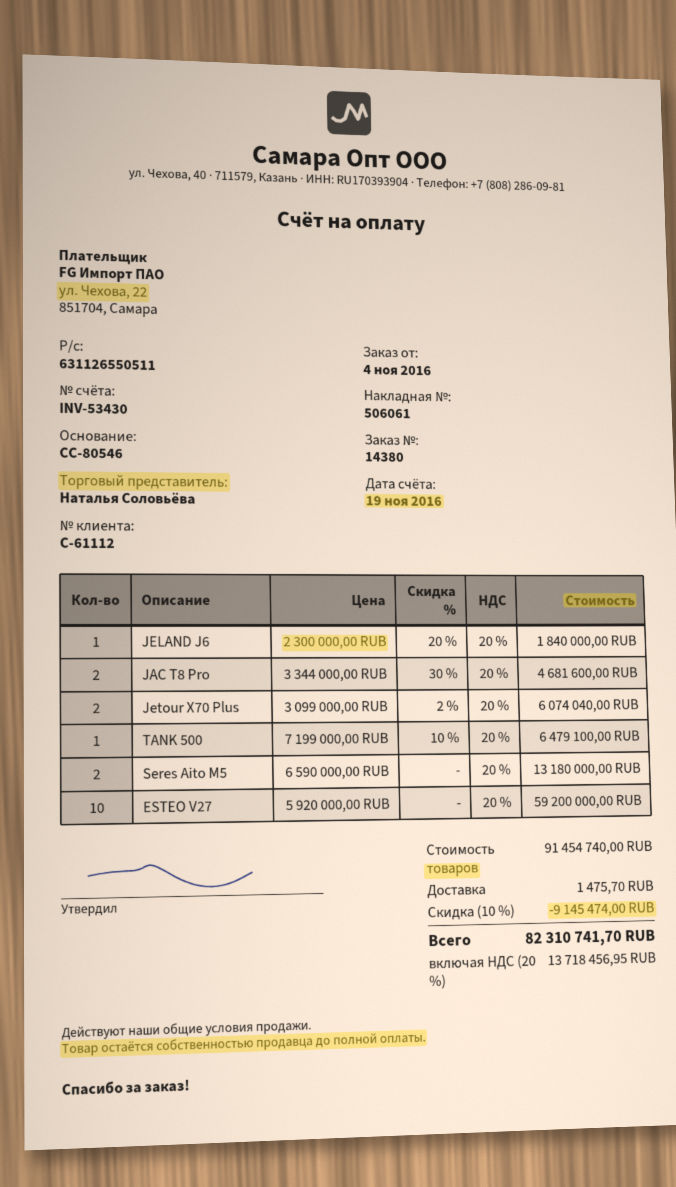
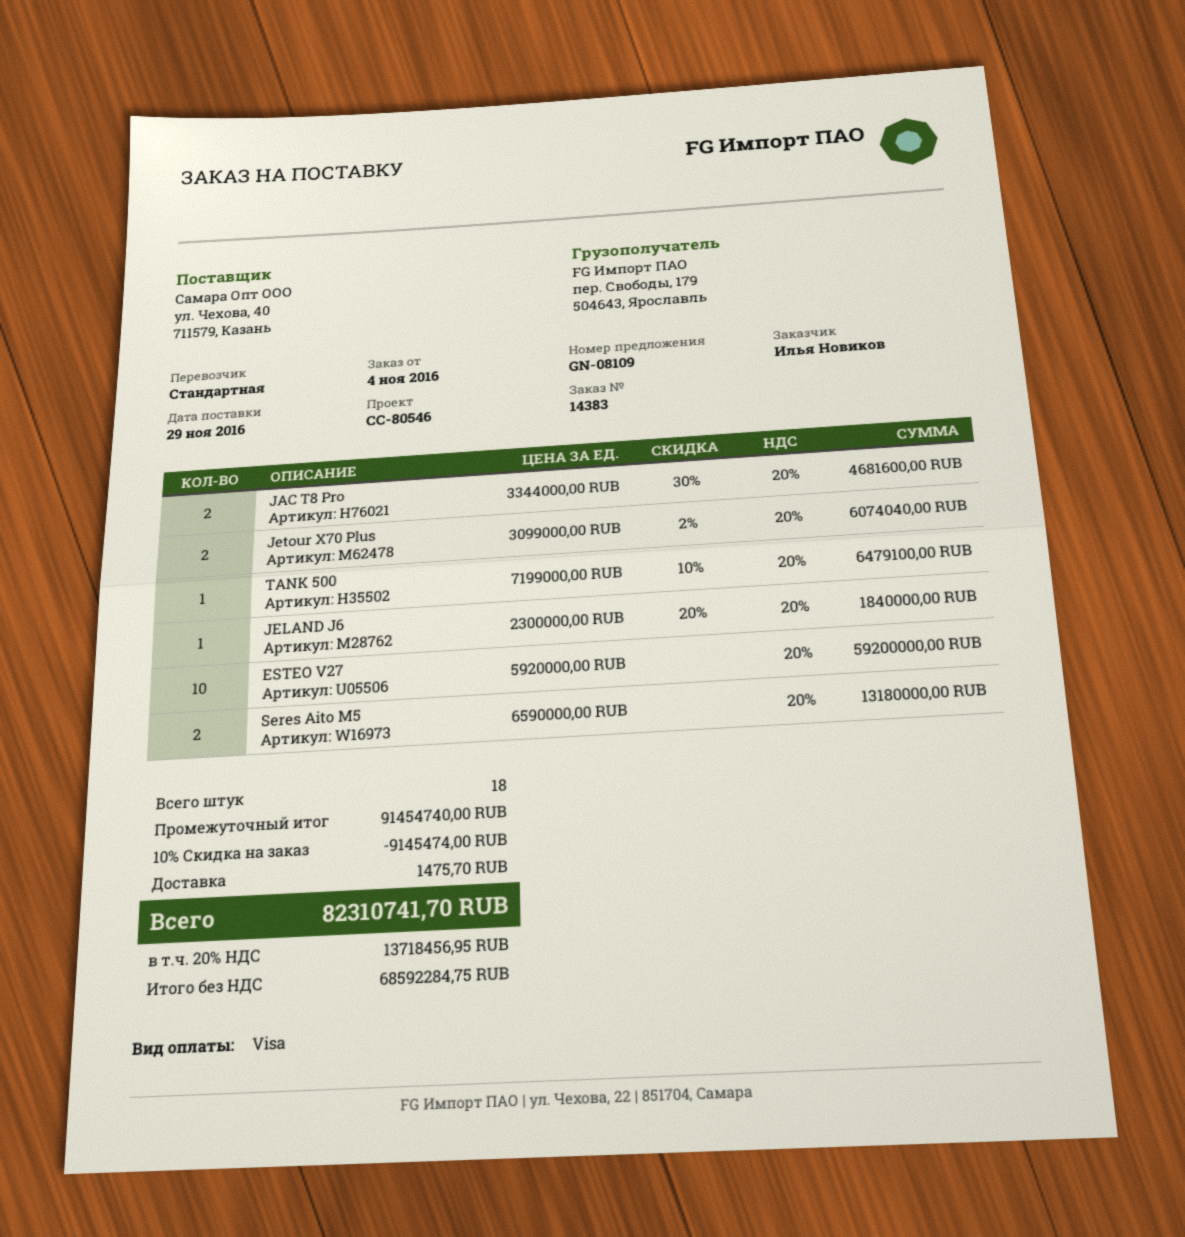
order number: 14380 -> 14383

